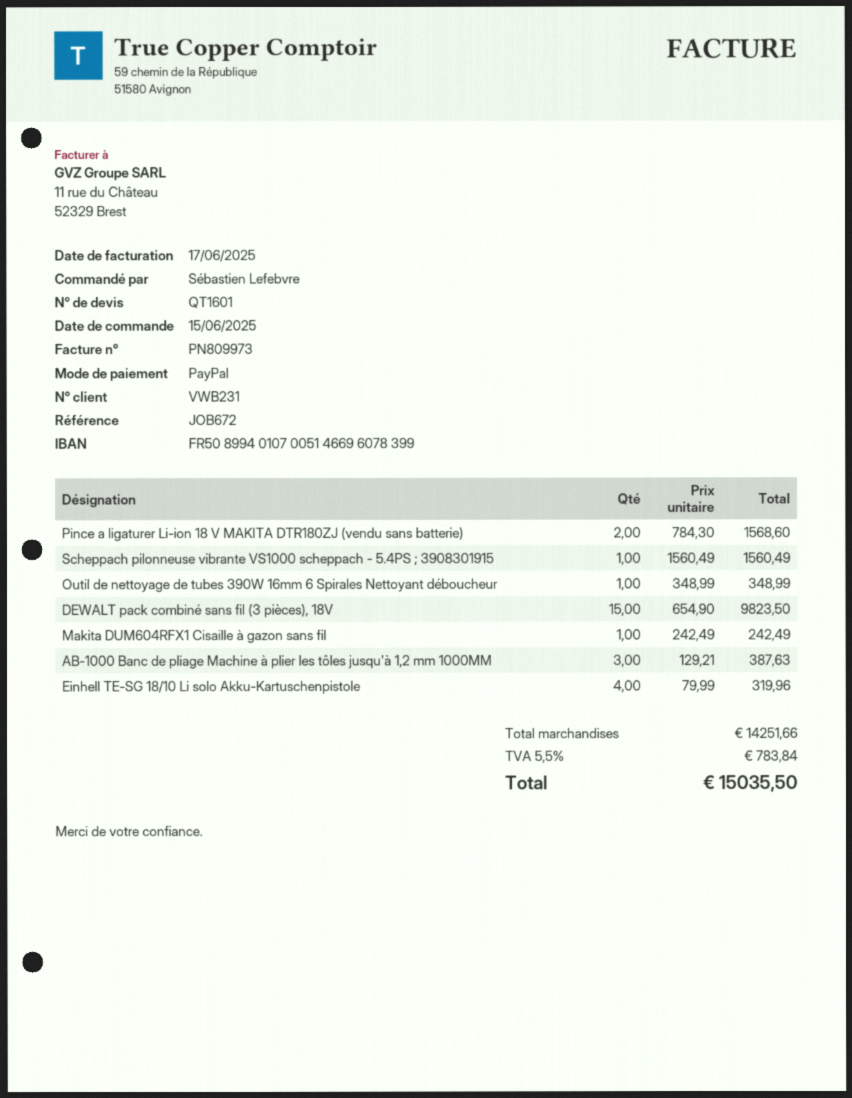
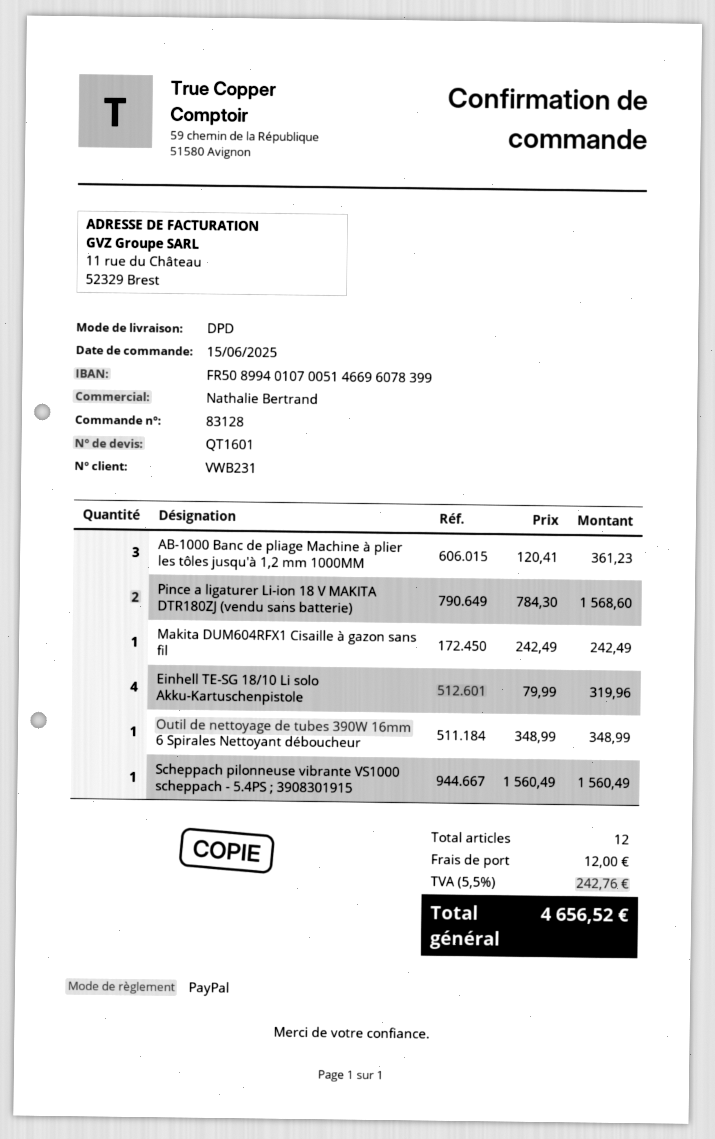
DEWALT pack combiné sans fil (3 pièces), 18V: 15 x 654.90 = 9823.50 -> none
AB-1000 Banc de pliage Machine à plier les tôles jusqu'à 1,2 mm 1000MM: 3 x 129.21 = 387.63 -> 3 x 120.41 = 361.23
shipping: none -> 12.00
tax: 5.5% = 783.84 -> 5.5% = 242.76
total: 15035.50 -> 4656.52

